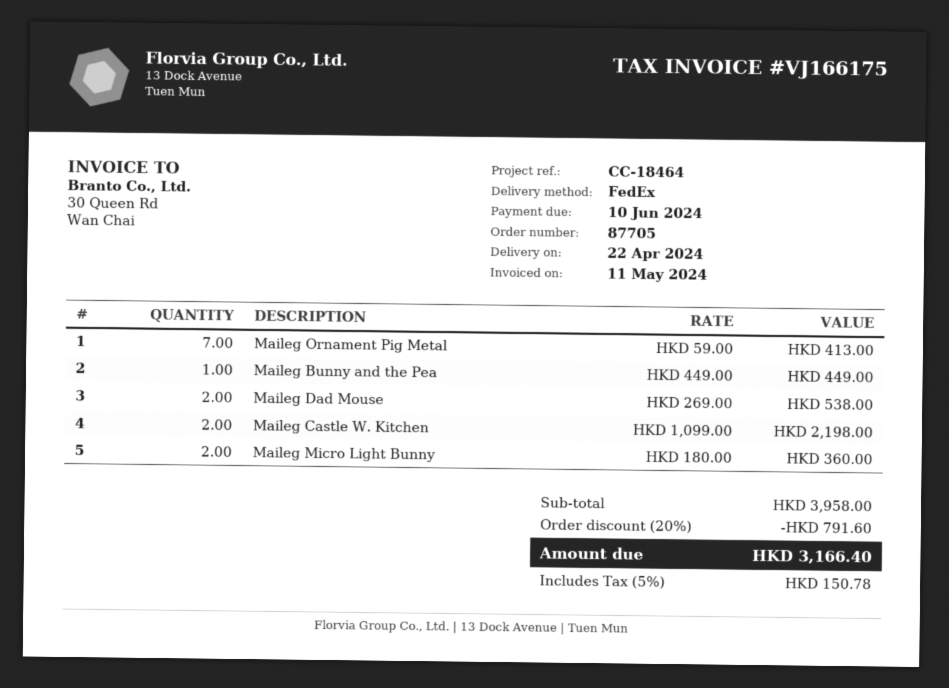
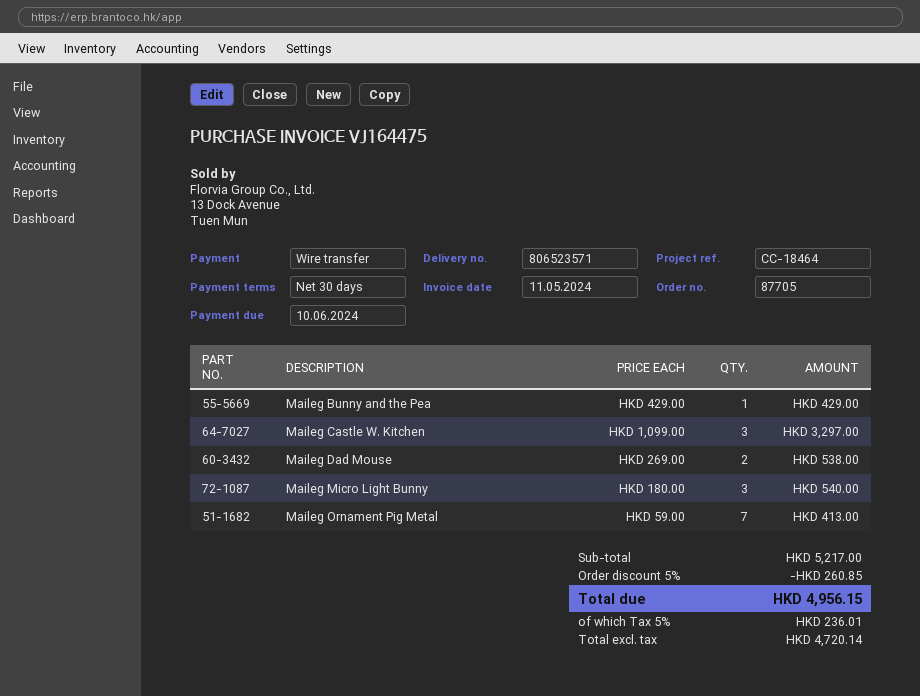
invoice number: VJ166175 -> VJ164475
Maileg Bunny and the Pea: 1 x 449.00 = 449.00 -> 1 x 429.00 = 429.00
Maileg Castle W. Kitchen: 2 x 1099.00 = 2198.00 -> 3 x 1099.00 = 3297.00
Maileg Micro Light Bunny: 2 x 180.00 = 360.00 -> 3 x 180.00 = 540.00
subtotal: 3958.00 -> 5217.00
discount: 20% = 791.60 -> 5% = 260.85
tax: 5% = 150.78 -> 5% = 236.01
total: 3166.40 -> 4956.15

